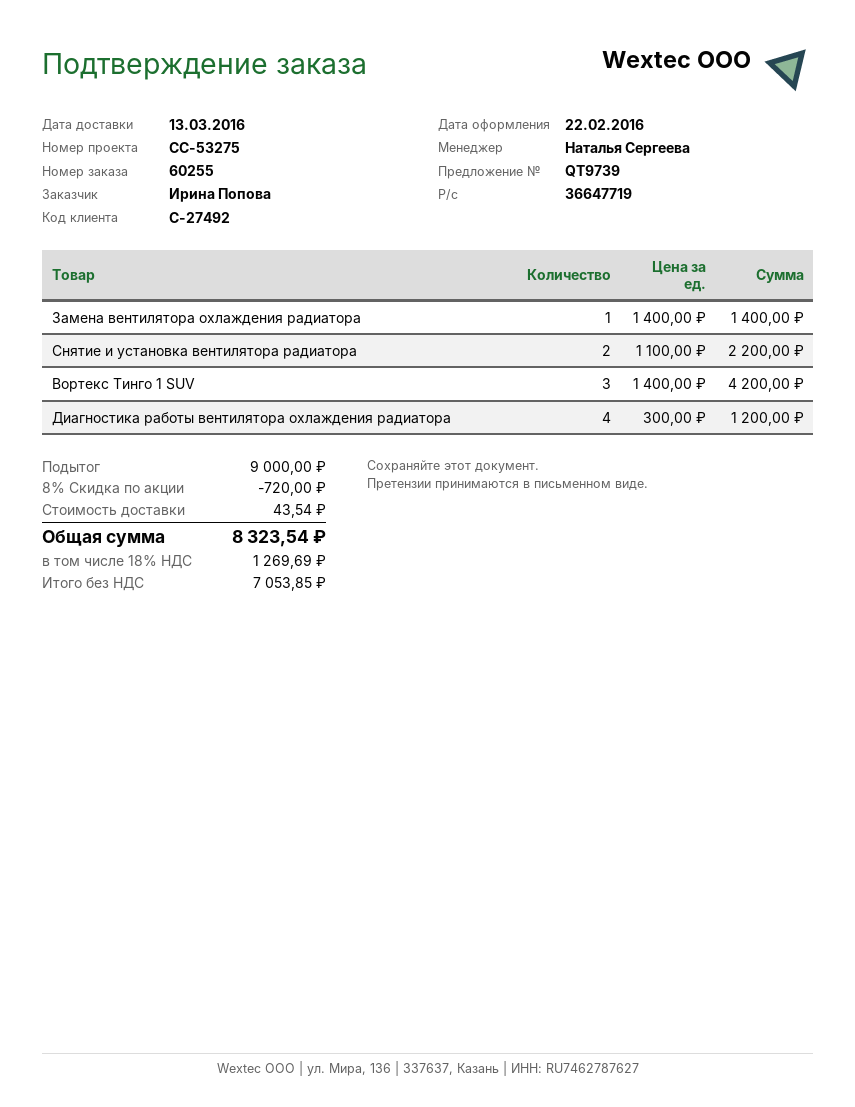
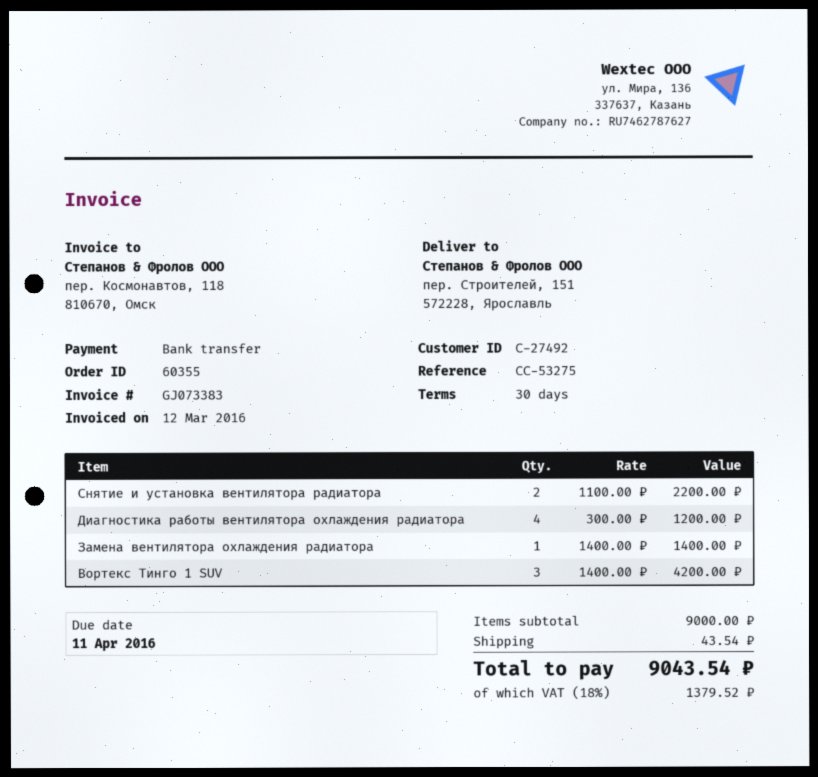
order number: 60255 -> 60355
discount: 8% = 720.00 -> none
tax: 18% = 1269.69 -> 18% = 1379.52
total: 8323.54 -> 9043.54

